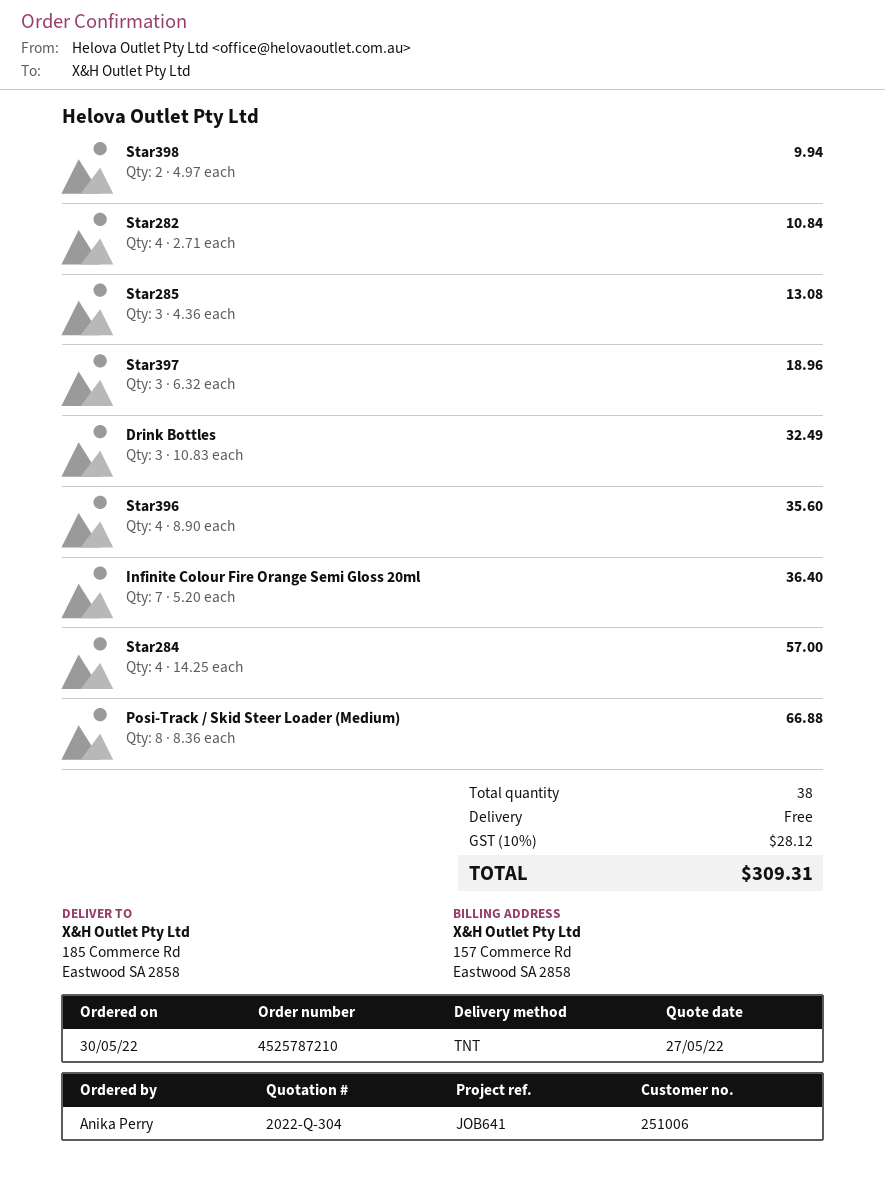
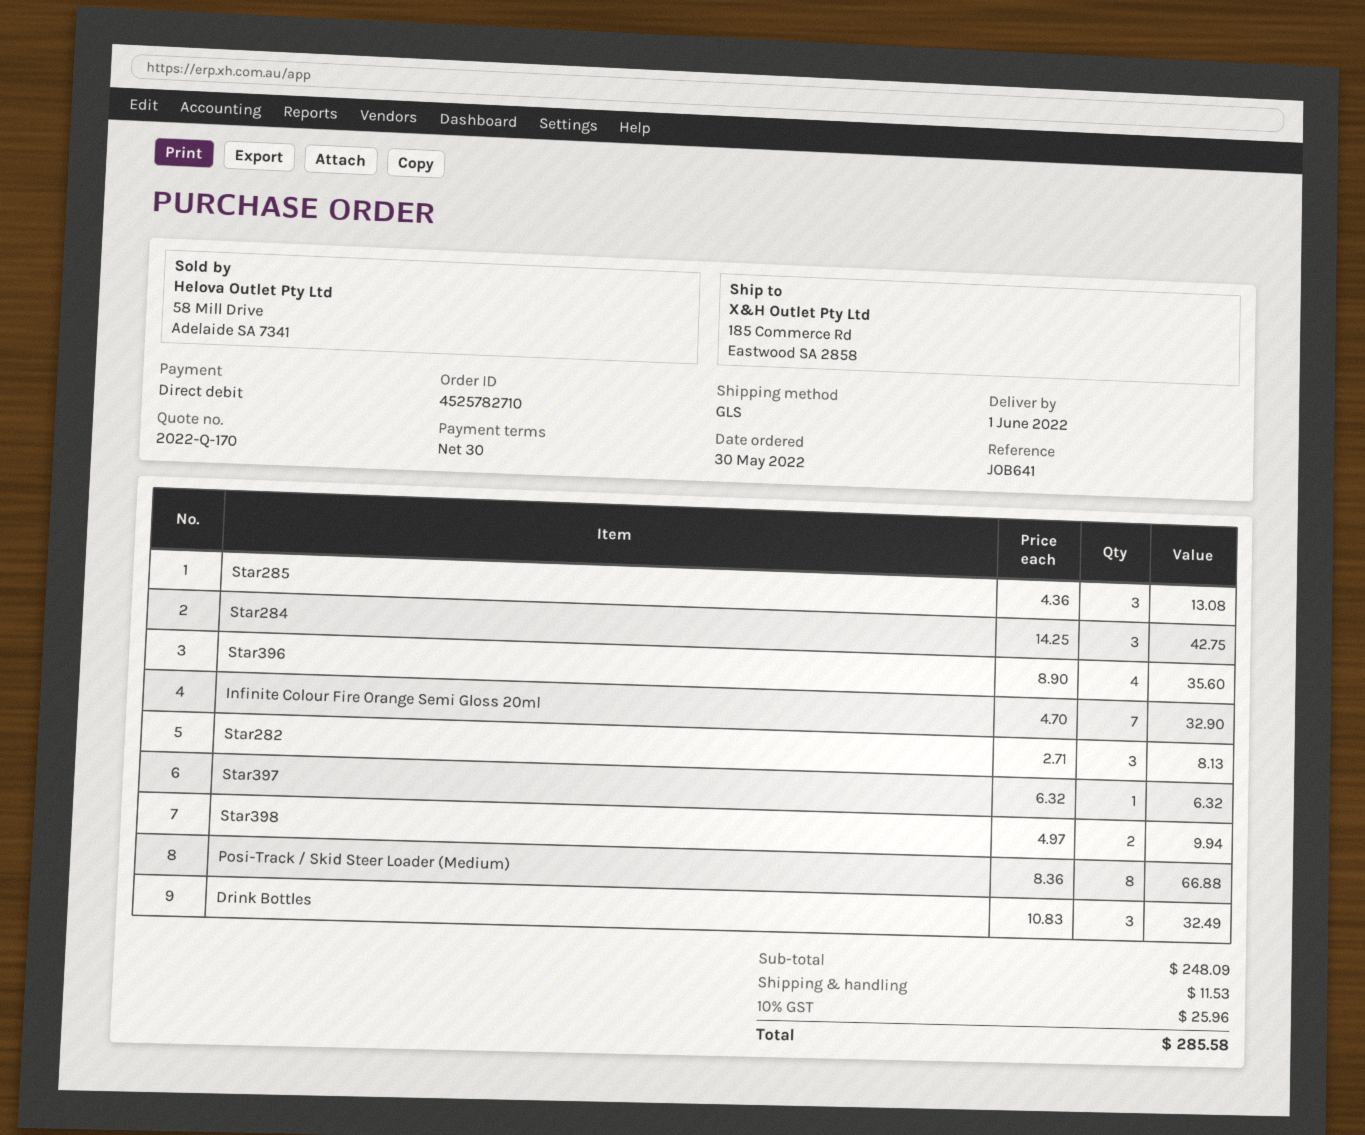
quote number: 2022-Q-304 -> 2022-Q-170
order number: 4525787210 -> 4525782710
shipping method: TNT -> GLS
Star282: 4 x 2.71 = 10.84 -> 3 x 2.71 = 8.13
Star397: 3 x 6.32 = 18.96 -> 1 x 6.32 = 6.32
Infinite Colour Fire Orange Semi Gloss 20ml: 7 x 5.20 = 36.40 -> 7 x 4.70 = 32.90
Star284: 4 x 14.25 = 57.00 -> 3 x 14.25 = 42.75
shipping: 0.00 -> 11.53
tax: 10% = 28.12 -> 10% = 25.96
total: 309.31 -> 285.58

